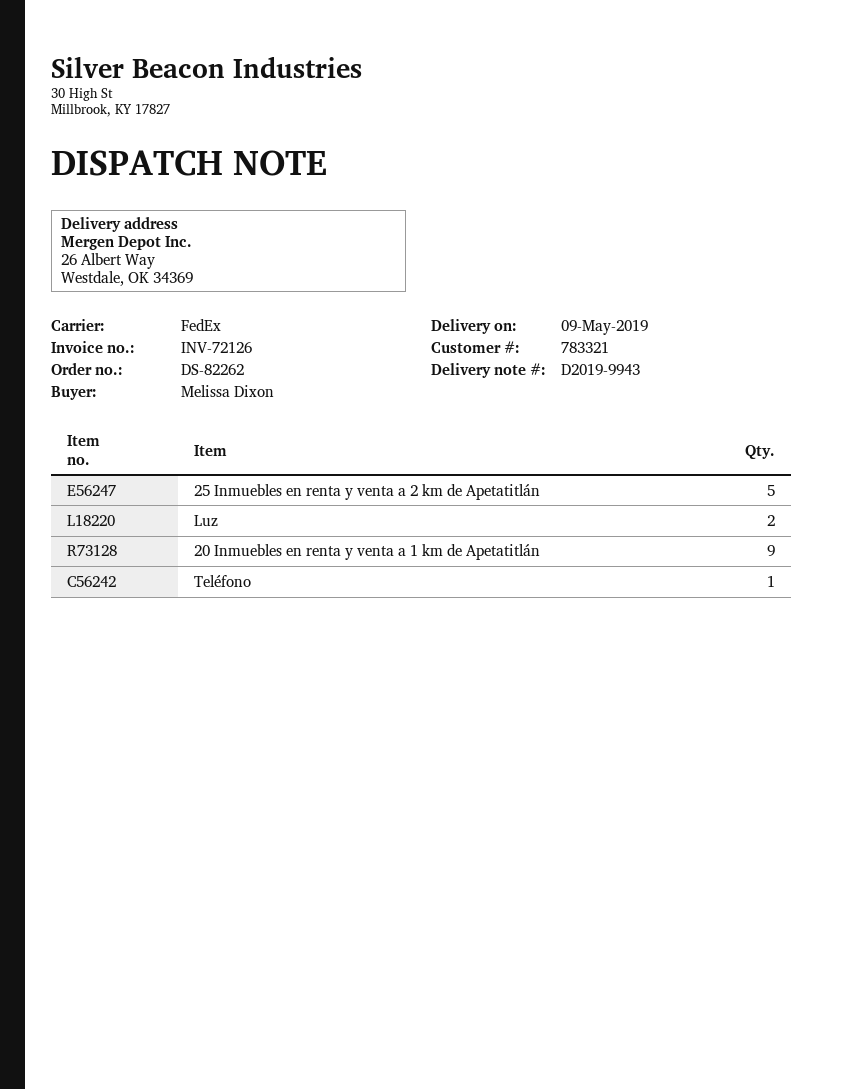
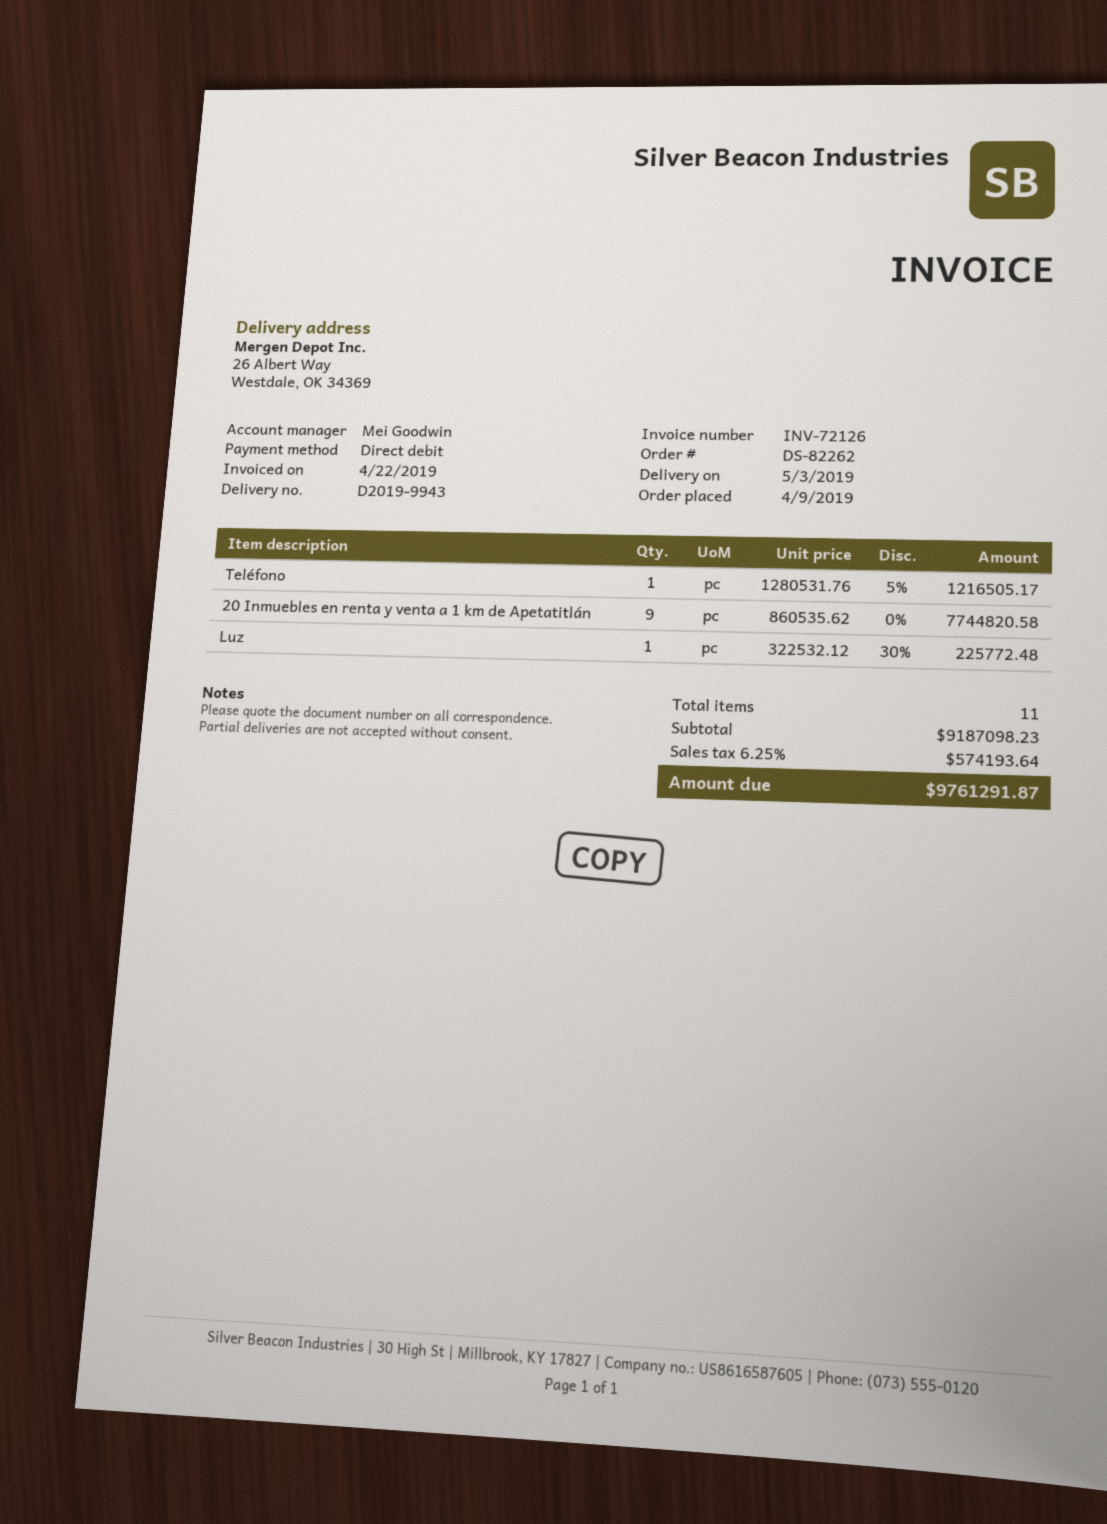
delivery date: 2019-05-09 -> 2019-05-03
25 Inmuebles en renta y venta a 2 km de Apetatitlán: 5 -> none
Luz: 2 -> 1

